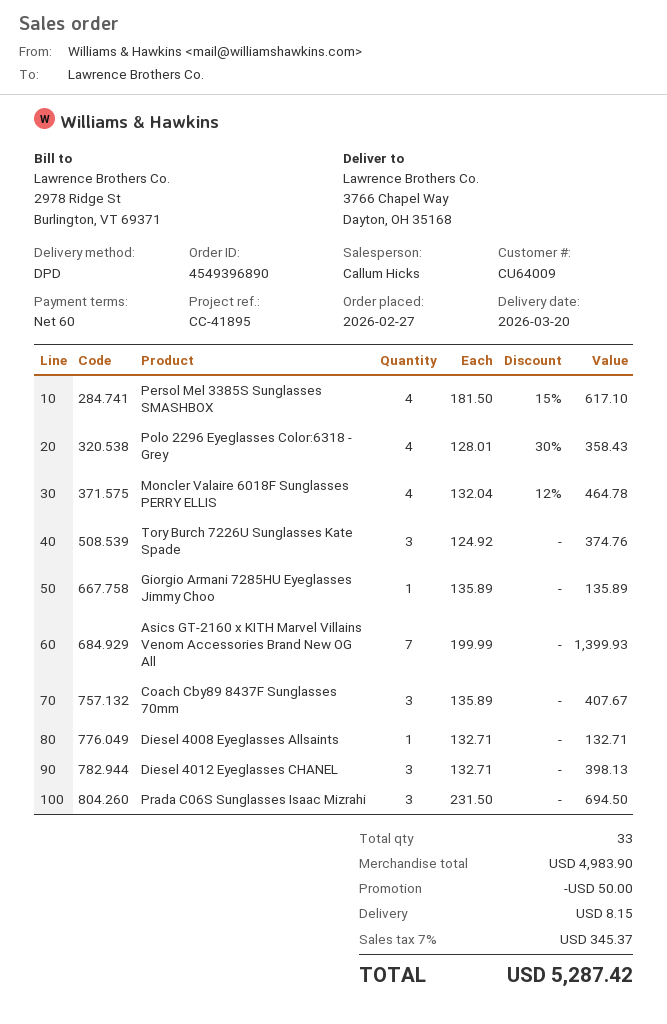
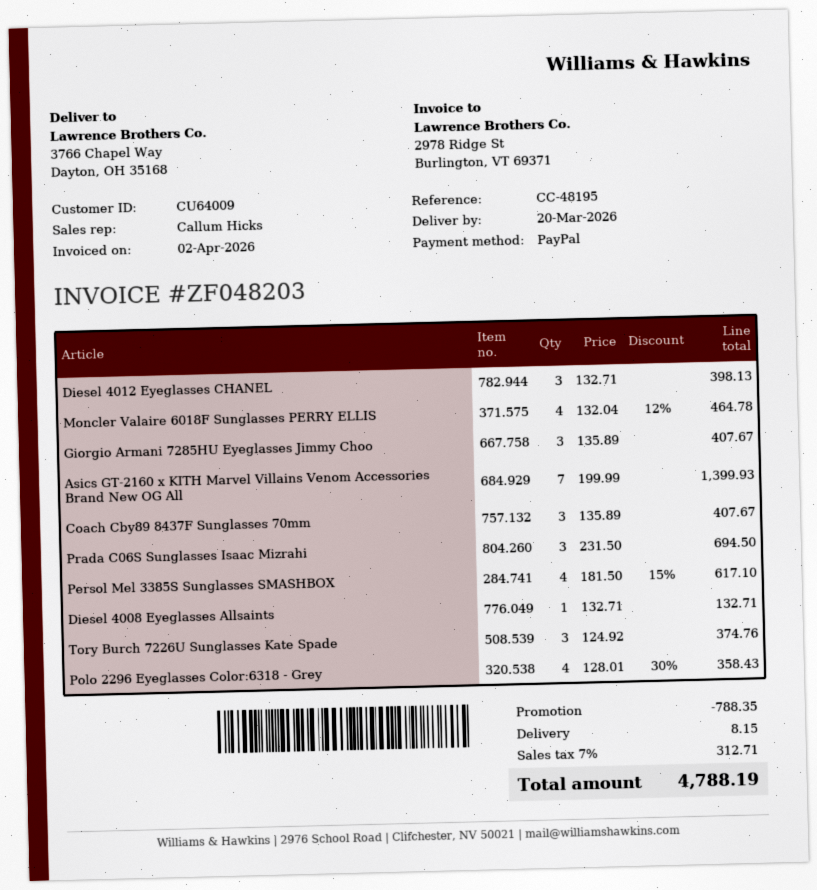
reference: CC-41895 -> CC-48195
Giorgio Armani 7285HU Eyeglasses Jimmy Choo: 1 x 135.89 = 135.89 -> 3 x 135.89 = 407.67
discount: 50.00 -> 788.35
tax: 7% = 345.37 -> 7% = 312.71
total: 5287.42 -> 4788.19

